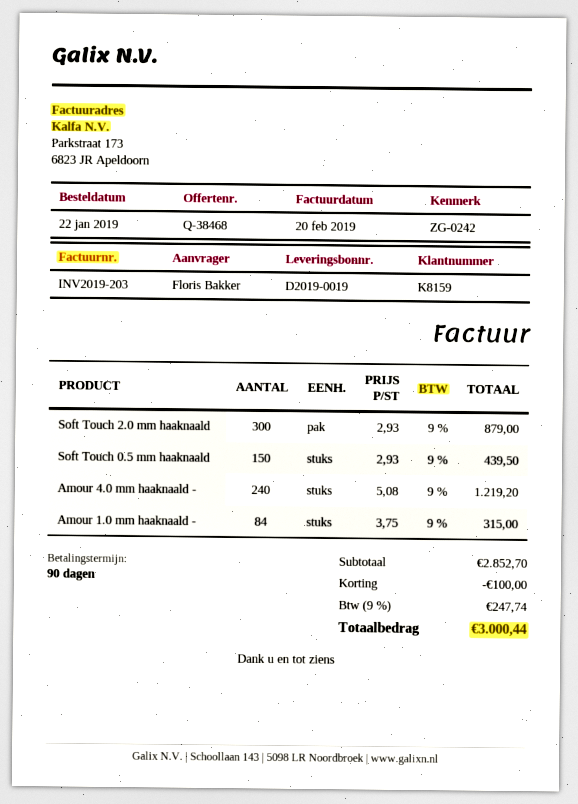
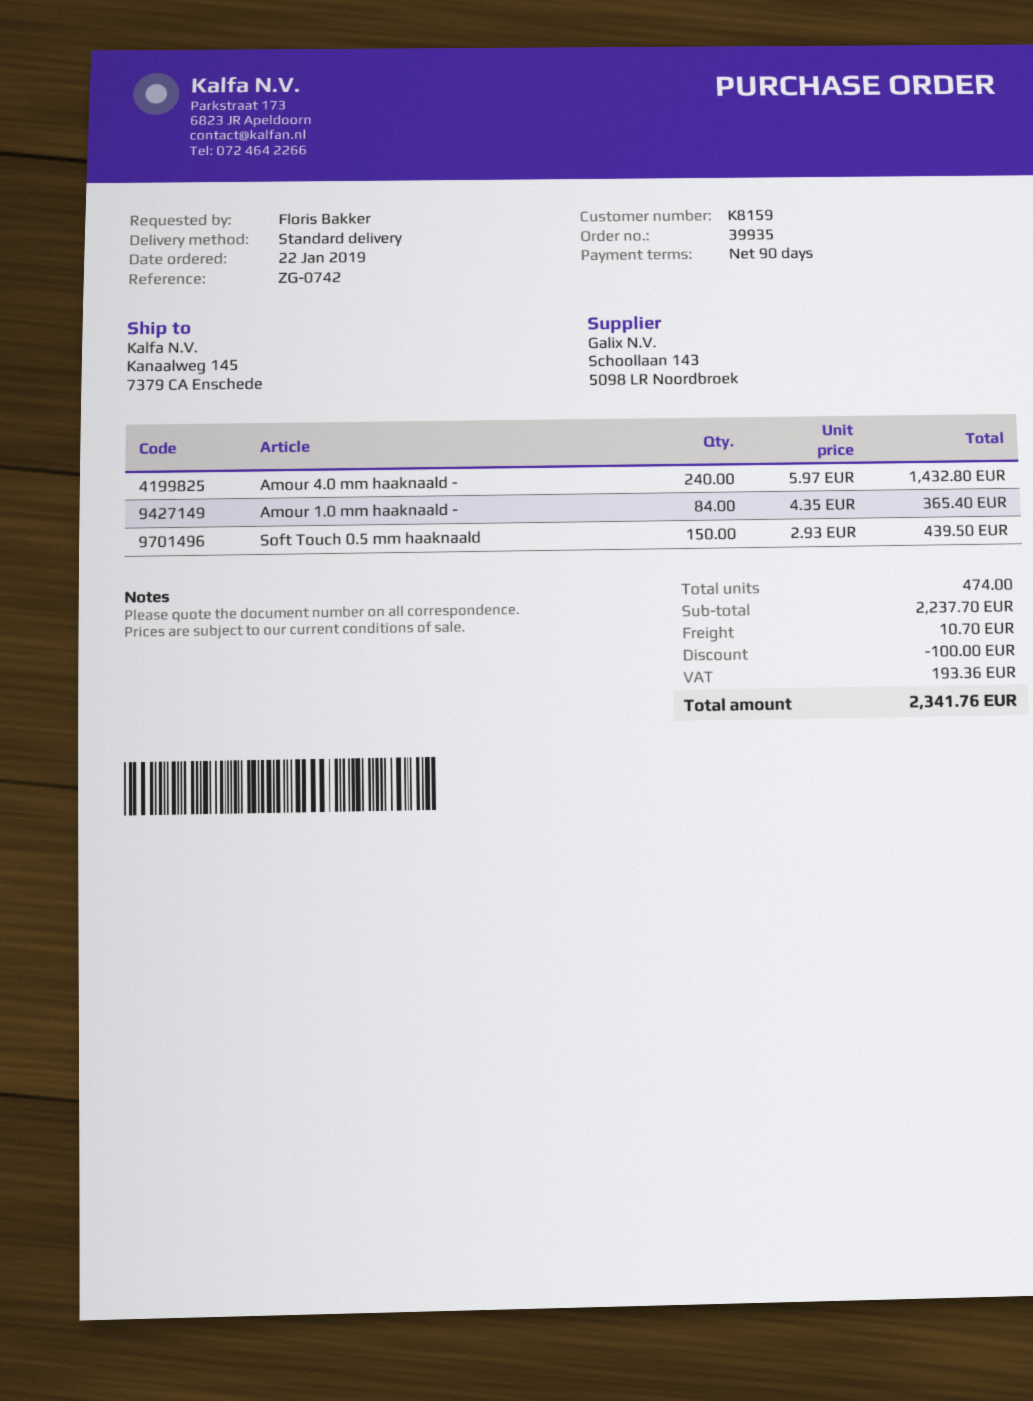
reference: ZG-0242 -> ZG-0742
Soft Touch 2.0 mm haaknaald: 300 x 2.93 = 879.00 -> none
Amour 4.0 mm haaknaald -: 240 x 5.08 = 1219.20 -> 240 x 5.97 = 1432.80
Amour 1.0 mm haaknaald -: 84 x 3.75 = 315.00 -> 84 x 4.35 = 365.40
subtotal: 2852.70 -> 2237.70
shipping: none -> 10.70
tax: 247.74 -> 193.36
total: 3000.44 -> 2341.76

